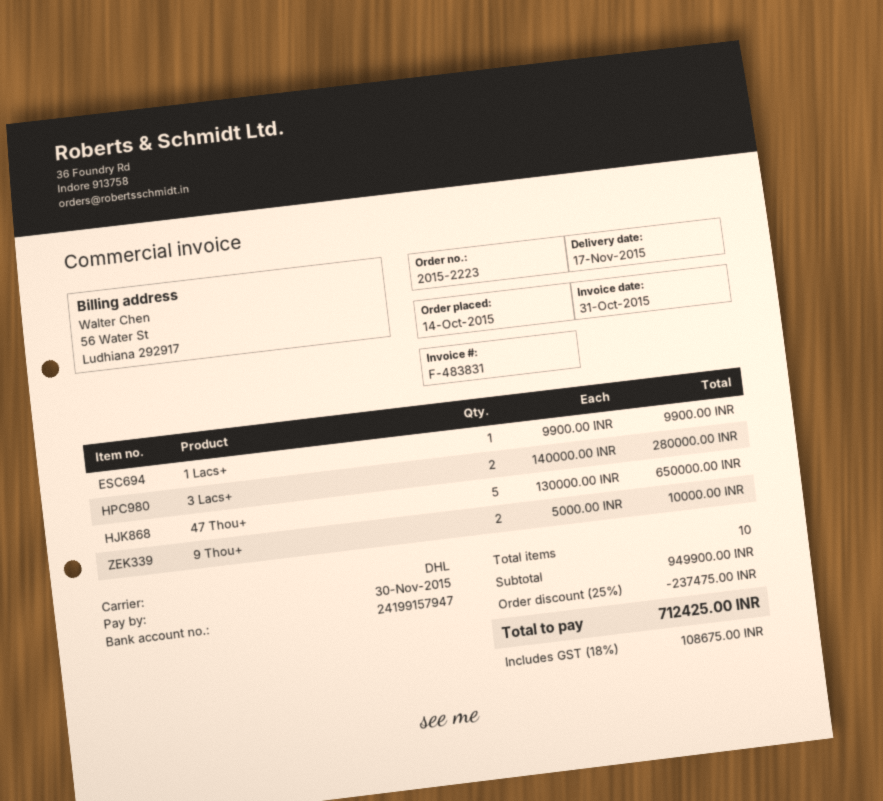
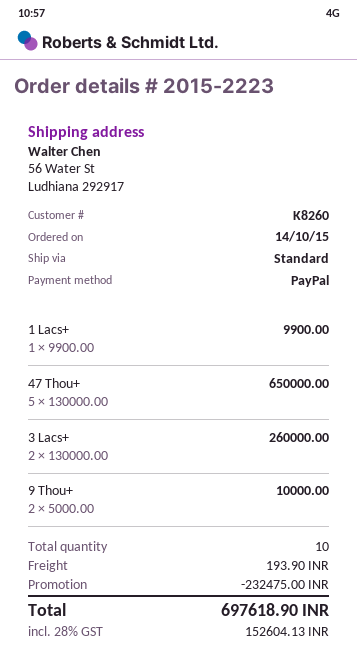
shipping method: DHL -> standard
3 Lacs+: 2 x 140000.00 = 280000.00 -> 2 x 130000.00 = 260000.00
discount: 237475.00 -> 232475.00
shipping: none -> 193.90
tax: 18% = 108675.00 -> 28% = 152604.13
total: 712425.00 -> 697618.90

